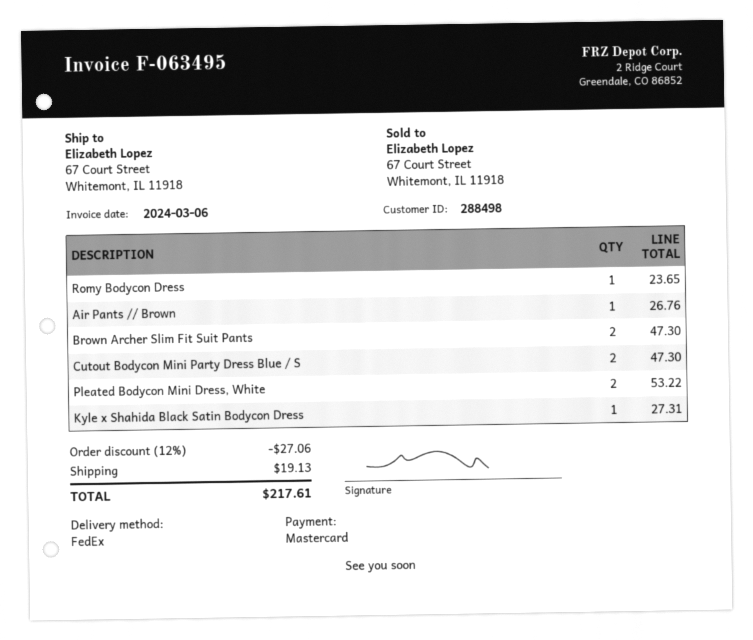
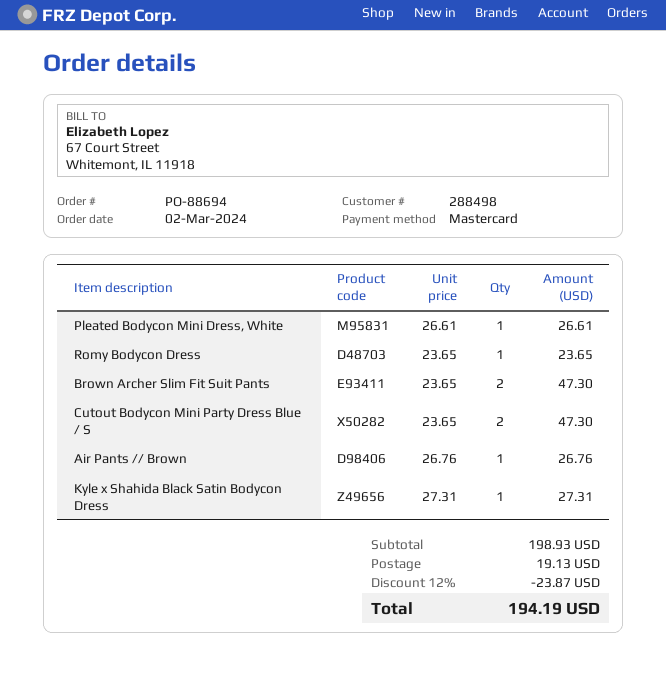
Pleated Bodycon Mini Dress, White: 2 for 53.22 -> 1 for 26.61
discount: 12% = 27.06 -> 12% = 23.87
total: 217.61 -> 194.19

